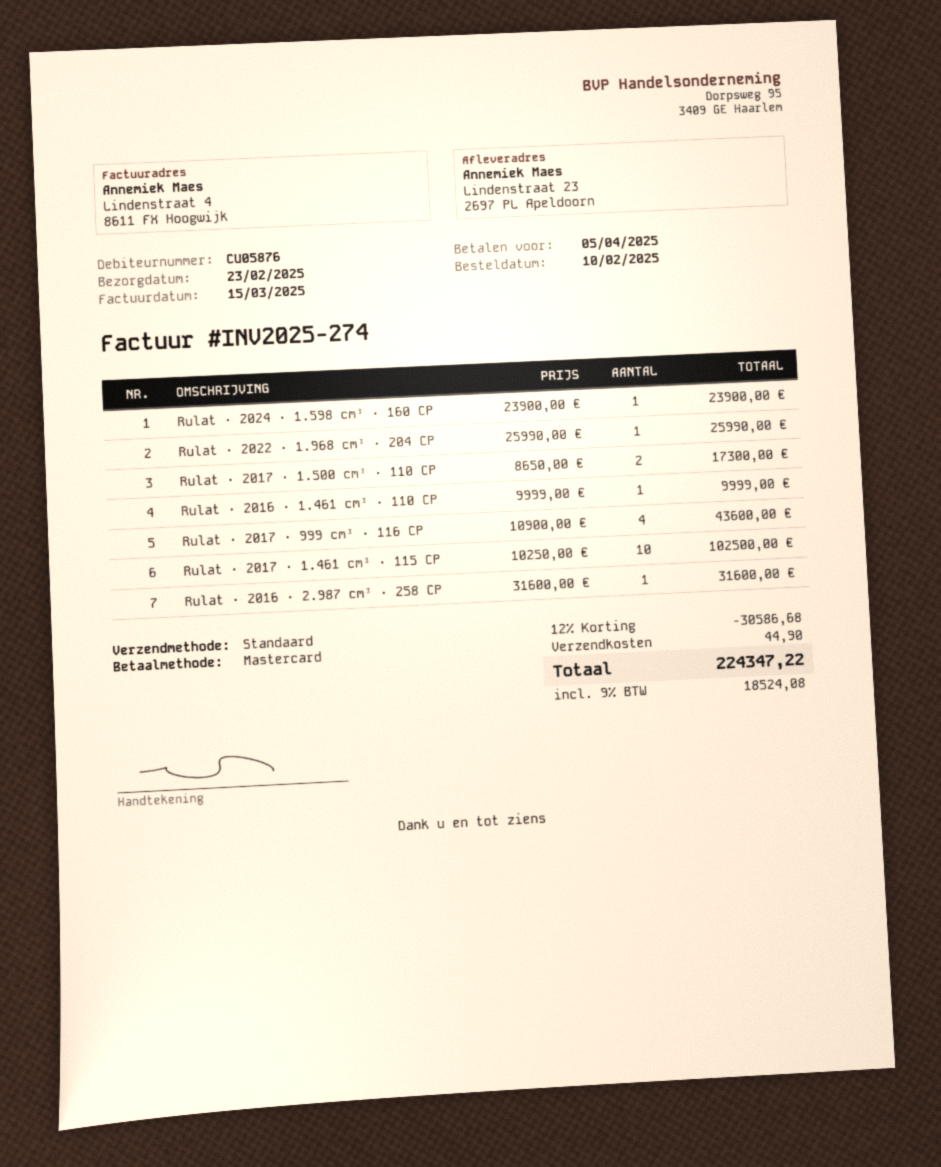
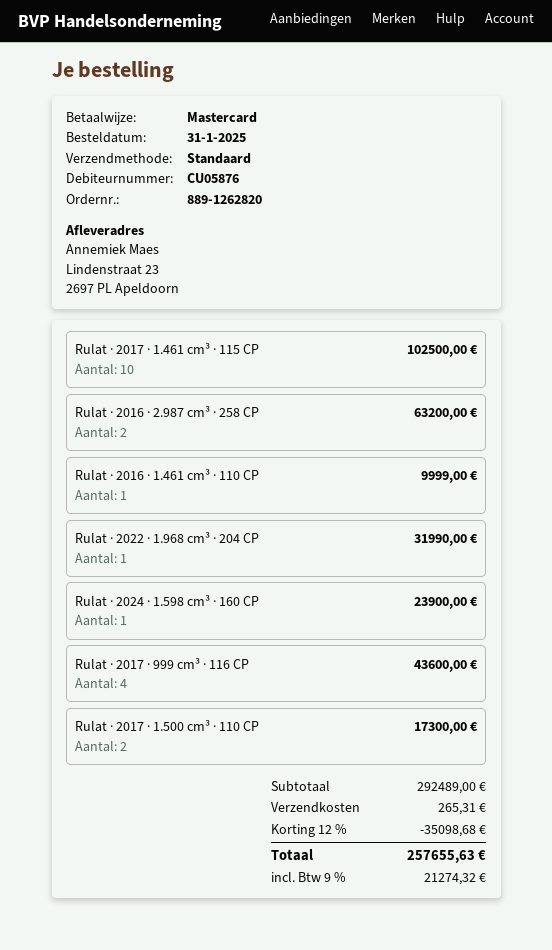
order date: 2025-02-10 -> 2025-01-31
Rulat · 2022 · 1.968 cm³ · 204 CP: 1 for 25990.00 -> 1 for 31990.00
Rulat · 2016 · 2.987 cm³ · 258 CP: 1 for 31600.00 -> 2 for 63200.00
discount: 12% = 30586.68 -> 12% = 35098.68
shipping: 44.90 -> 265.31
tax: 9% = 18524.08 -> 9% = 21274.32
total: 224347.22 -> 257655.63

